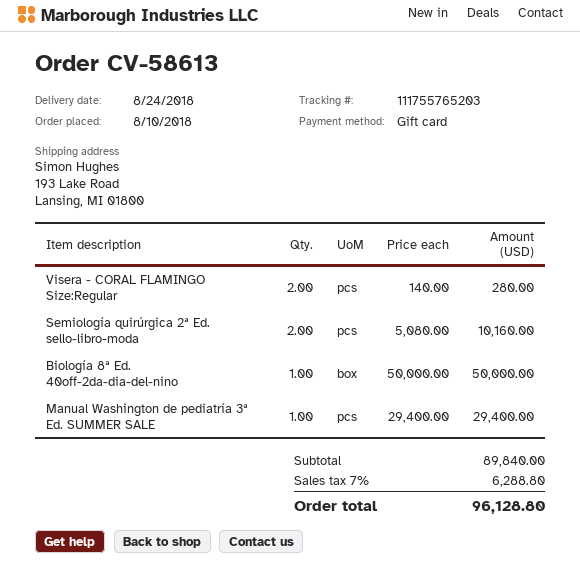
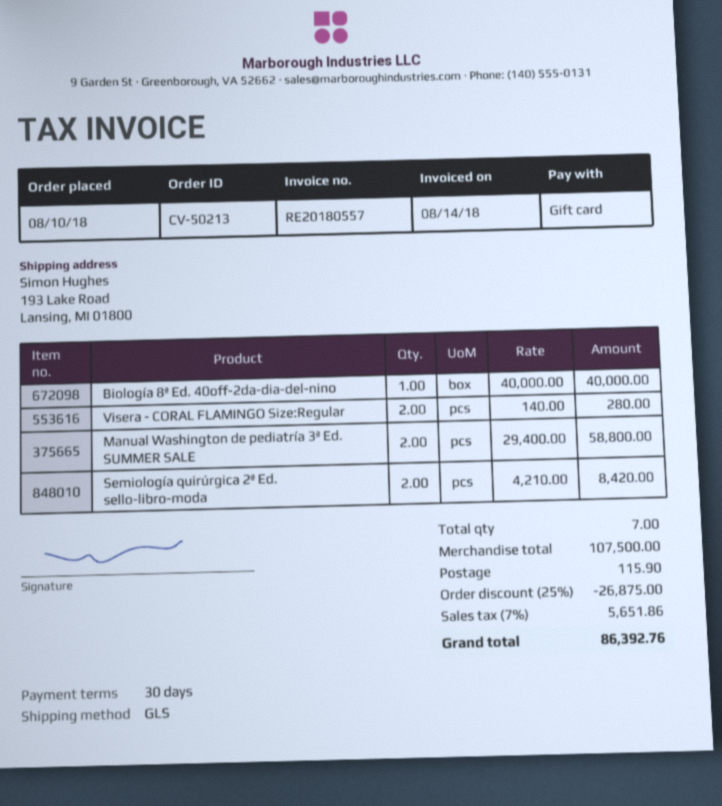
order number: CV-58613 -> CV-50213
Semiología quirúrgica 2ª Ed. sello-libro-moda: 2 x 5080.00 = 10160.00 -> 2 x 4210.00 = 8420.00
Biología 8ª Ed. 40off-2da-dia-del-nino: 1 x 50000.00 = 50000.00 -> 1 x 40000.00 = 40000.00
Manual Washington de pediatría 3ª Ed. SUMMER SALE: 1 x 29400.00 = 29400.00 -> 2 x 29400.00 = 58800.00
subtotal: 89840.00 -> 107500.00
discount: none -> 25% = 26875.00
shipping: none -> 115.90
tax: 7% = 6288.80 -> 7% = 5651.86
total: 96128.80 -> 86392.76

